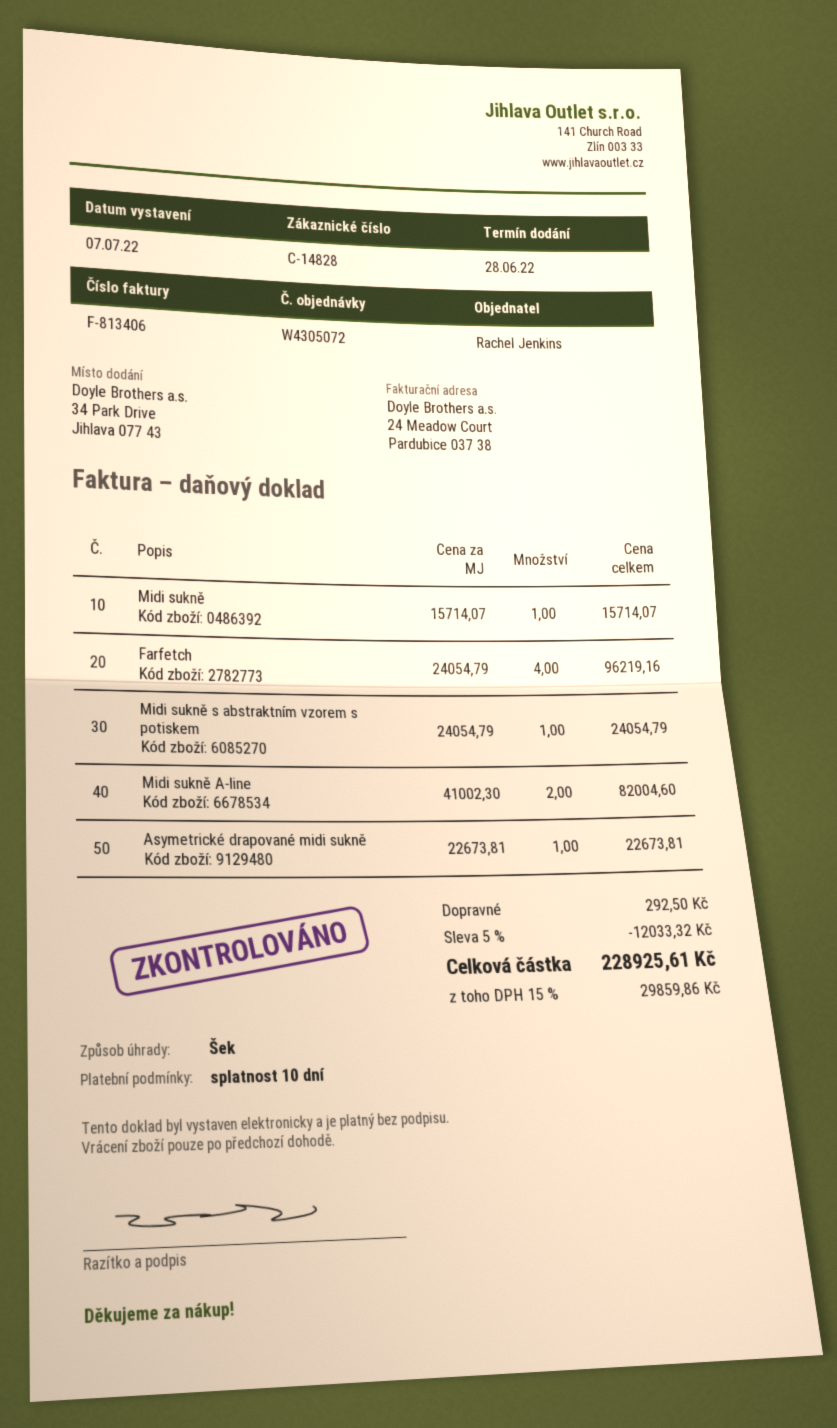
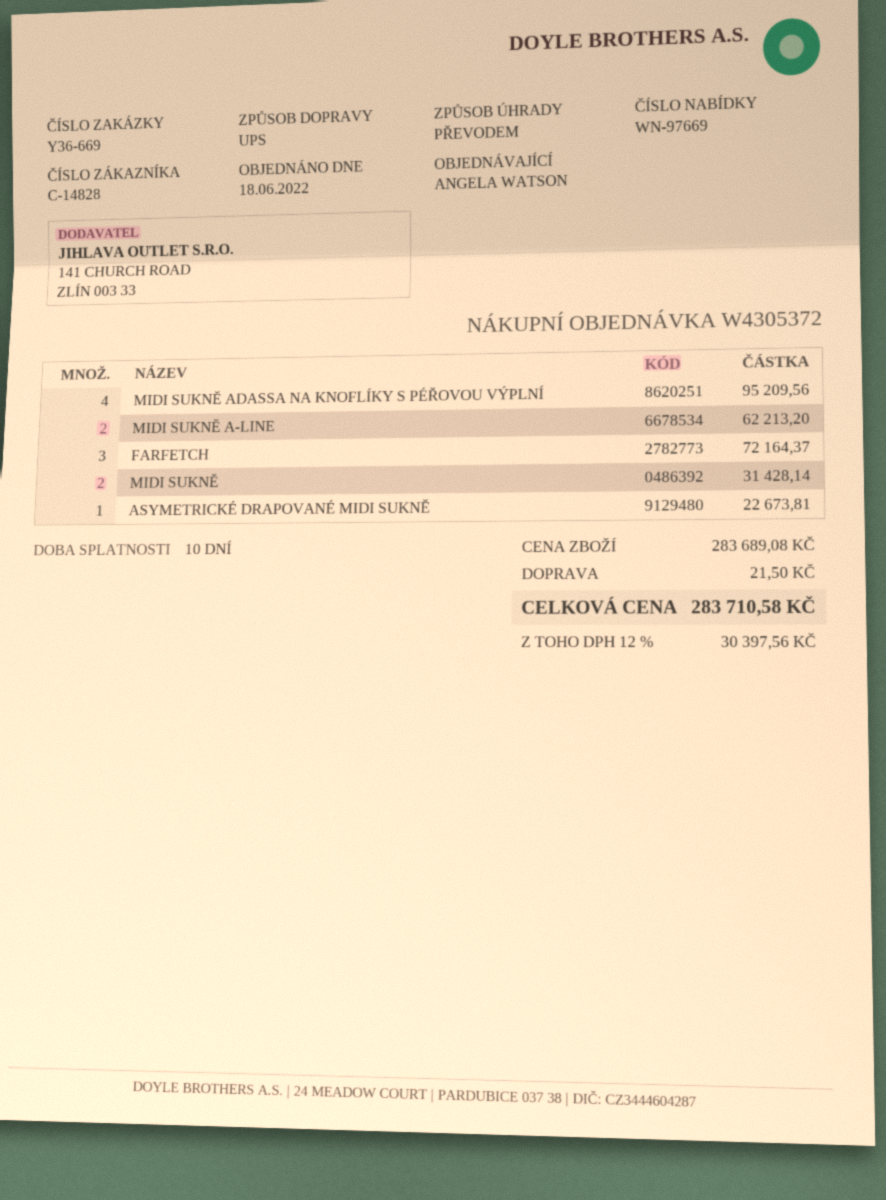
order number: W4305072 -> W4305372
ordered by: Rachel Jenkins -> ANGELA WATSON
payment method: cheque -> bank transfer
Midi sukně: 1 for 15714.07 -> 2 for 31428.14
Farfetch: 4 for 96219.16 -> 3 for 72164.37
Midi sukně s abstraktním vzorem s potiskem: 1 for 24054.79 -> none
Midi sukně A-line: 2 for 82004.60 -> 2 for 62213.20
MIDI SUKNĚ ADASSA NA KNOFLÍKY S PÉŘOVOU VÝPLNÍ: none -> 4 for 95209.56
discount: 5% = 12033.32 -> none
shipping: 292.50 -> 21.50
tax: 15% = 29859.86 -> 12% = 30397.56
total: 228925.61 -> 283710.58

